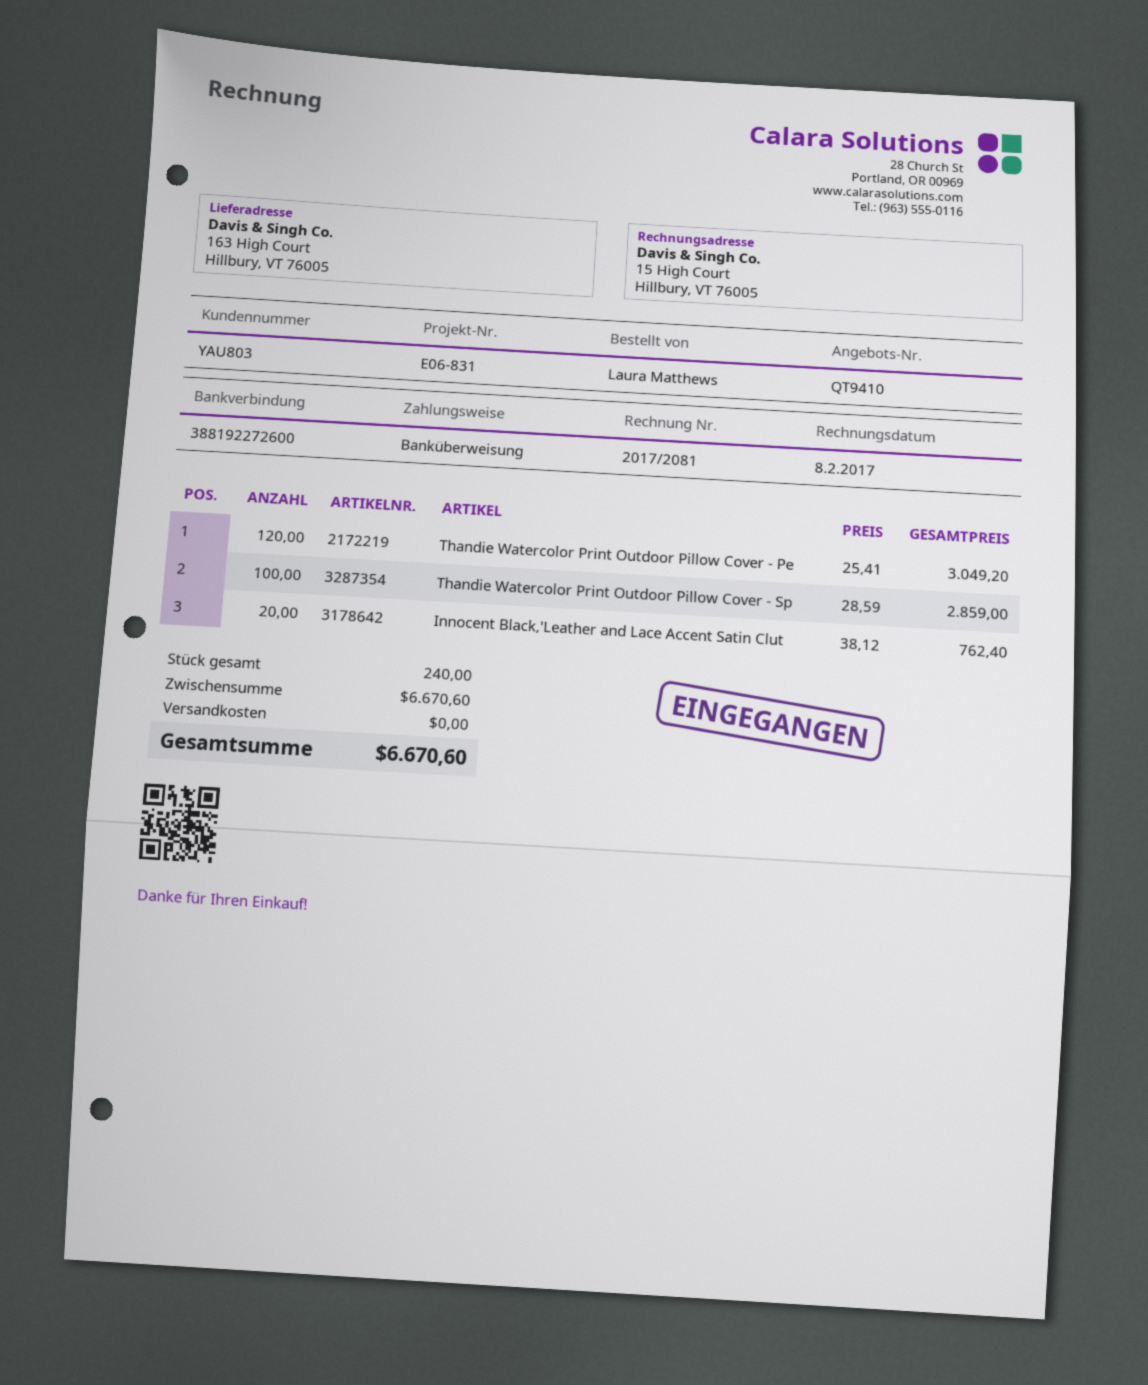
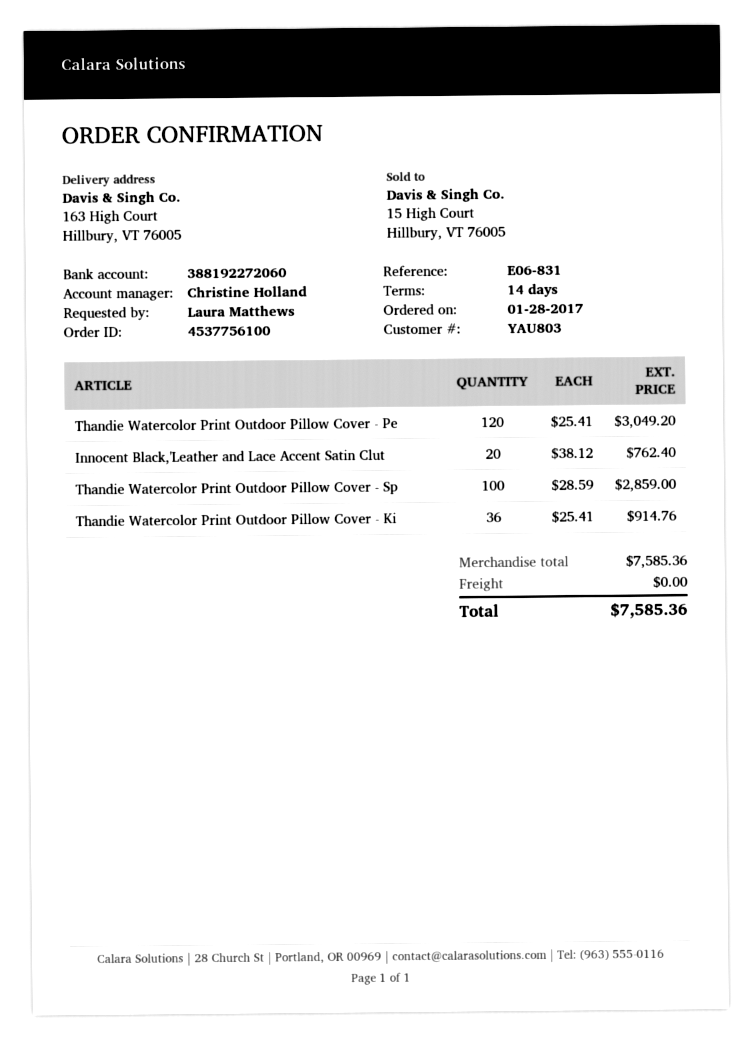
bank account: 388192272600 -> 388192272060
Thandie Watercolor Print Outdoor Pillow Cover - Ki: none -> 36 x 25.41 = 914.76
subtotal: 6670.60 -> 7585.36
total: 6670.60 -> 7585.36

